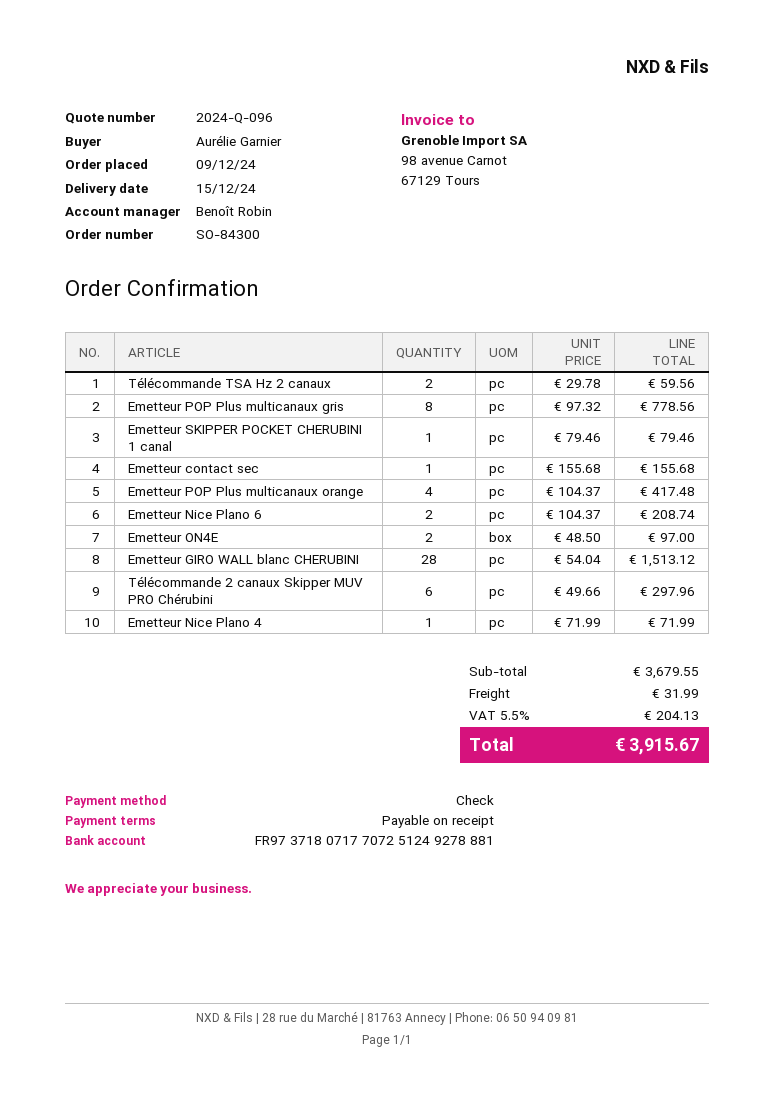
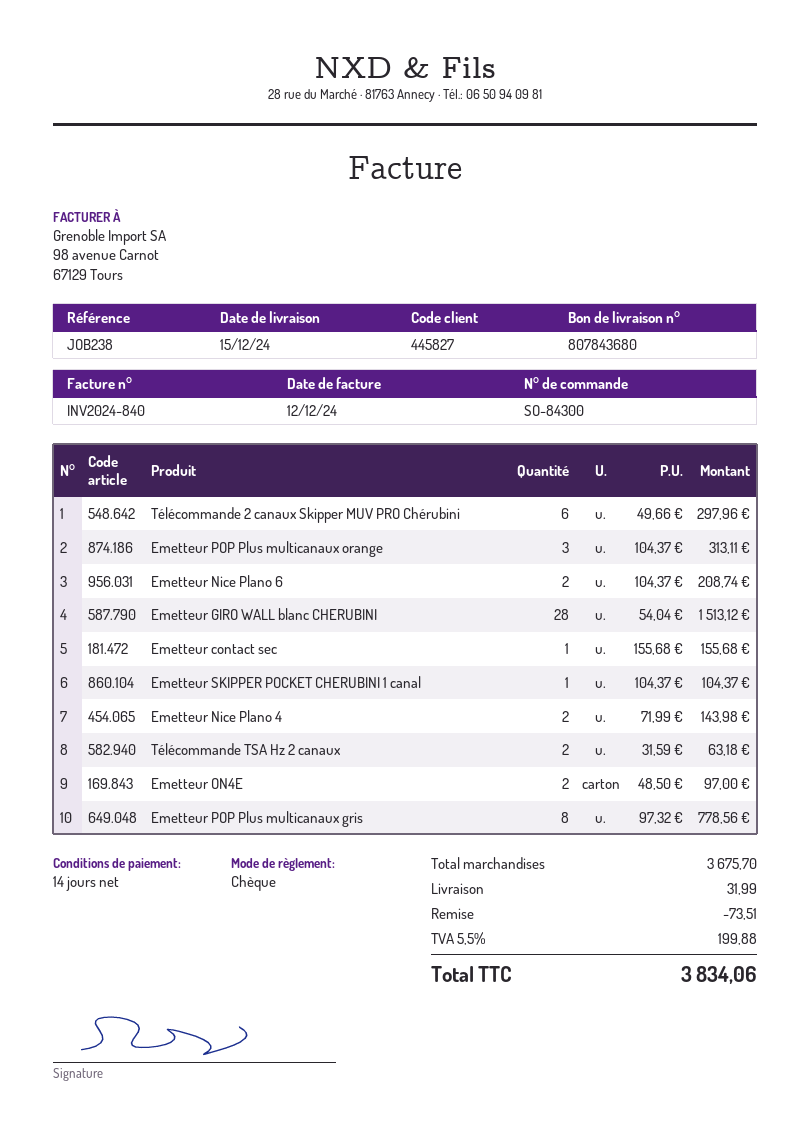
payment terms: on receipt -> 14 days
Télécommande TSA Hz 2 canaux: 2 x 29.78 = 59.56 -> 2 x 31.59 = 63.18
Emetteur SKIPPER POCKET CHERUBINI 1 canal: 1 x 79.46 = 79.46 -> 1 x 104.37 = 104.37
Emetteur POP Plus multicanaux orange: 4 x 104.37 = 417.48 -> 3 x 104.37 = 313.11
Emetteur Nice Plano 4: 1 x 71.99 = 71.99 -> 2 x 71.99 = 143.98
subtotal: 3679.55 -> 3675.70
discount: none -> 73.51
tax: 5.5% = 204.13 -> 5.5% = 199.88
total: 3915.67 -> 3834.06

